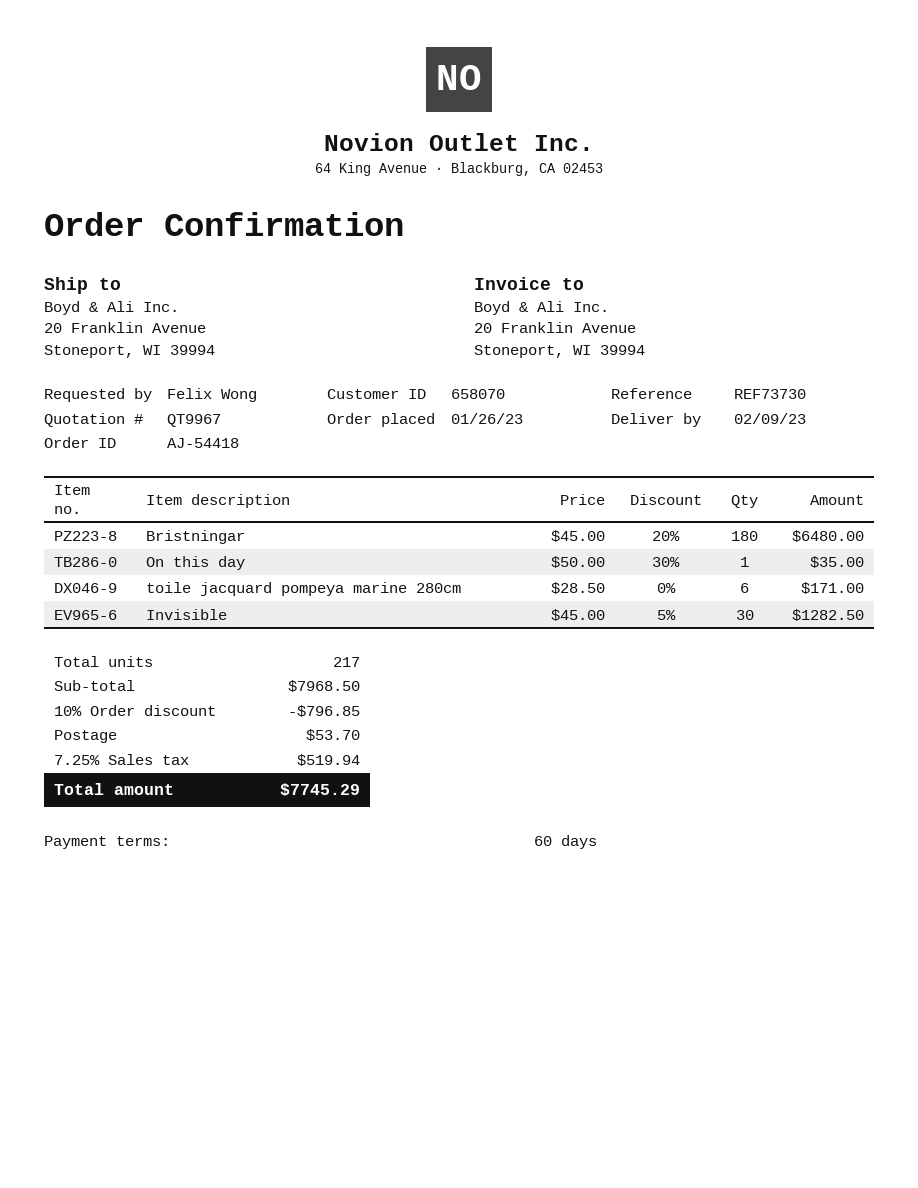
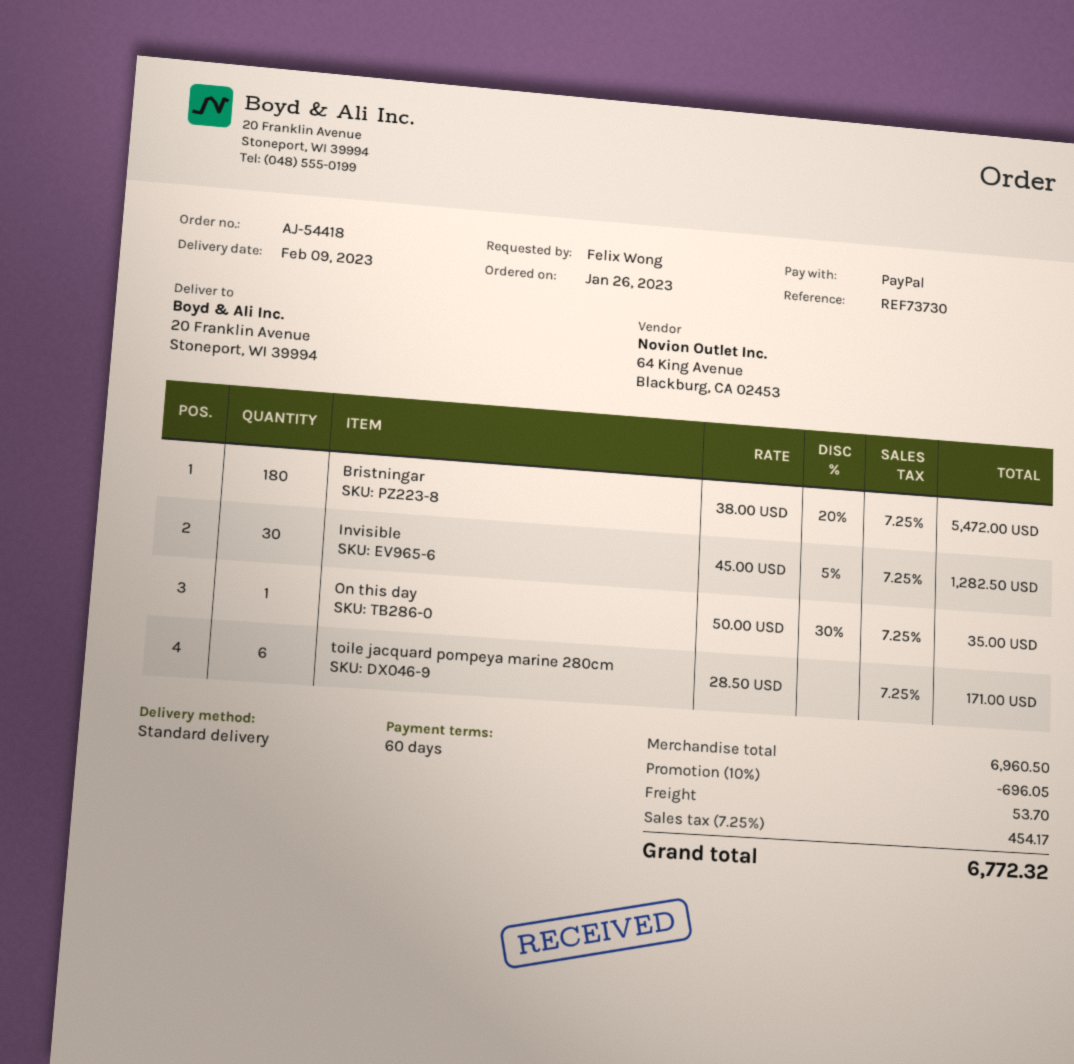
Bristningar: 180 x 45.00 - 20% = 6480.00 -> 180 x 38.00 - 20% = 5472.00
subtotal: 7968.50 -> 6960.50
discount: 10% = 796.85 -> 10% = 696.05
tax: 7.25% = 519.94 -> 7.25% = 454.17
total: 7745.29 -> 6772.32

